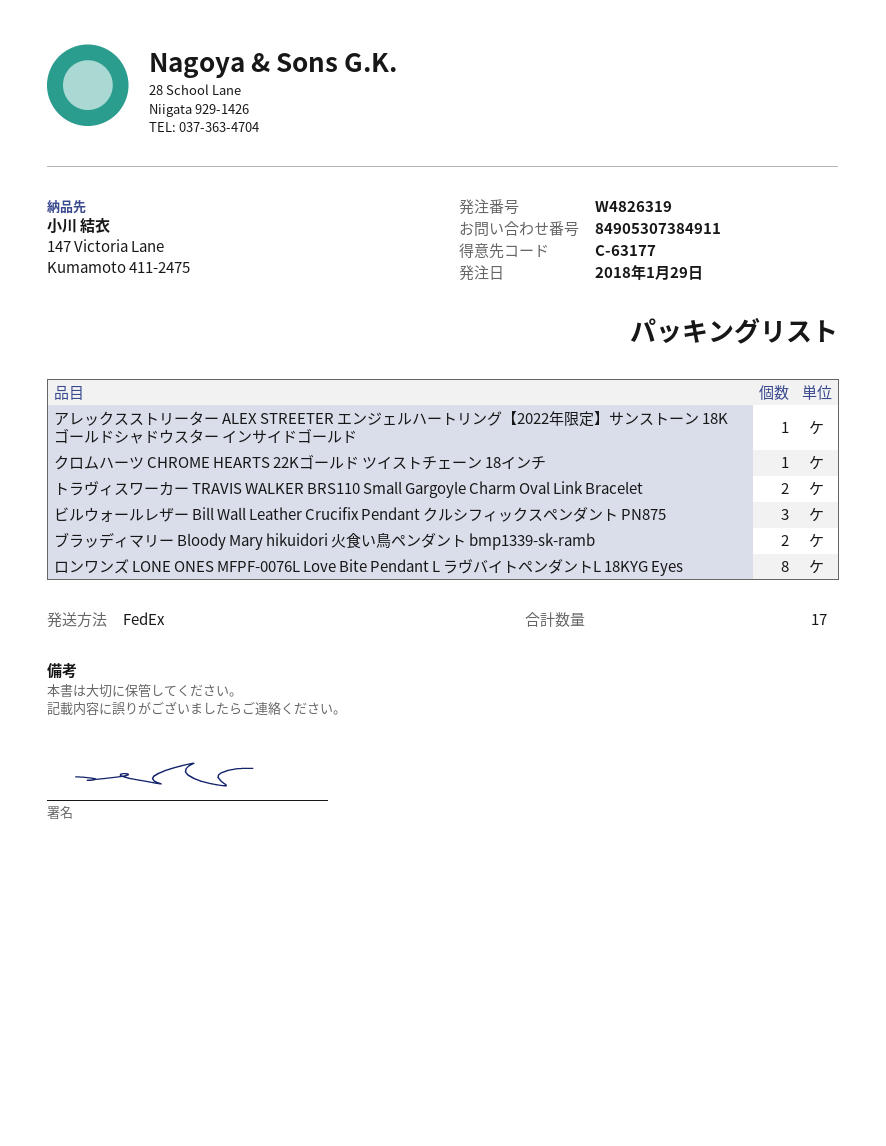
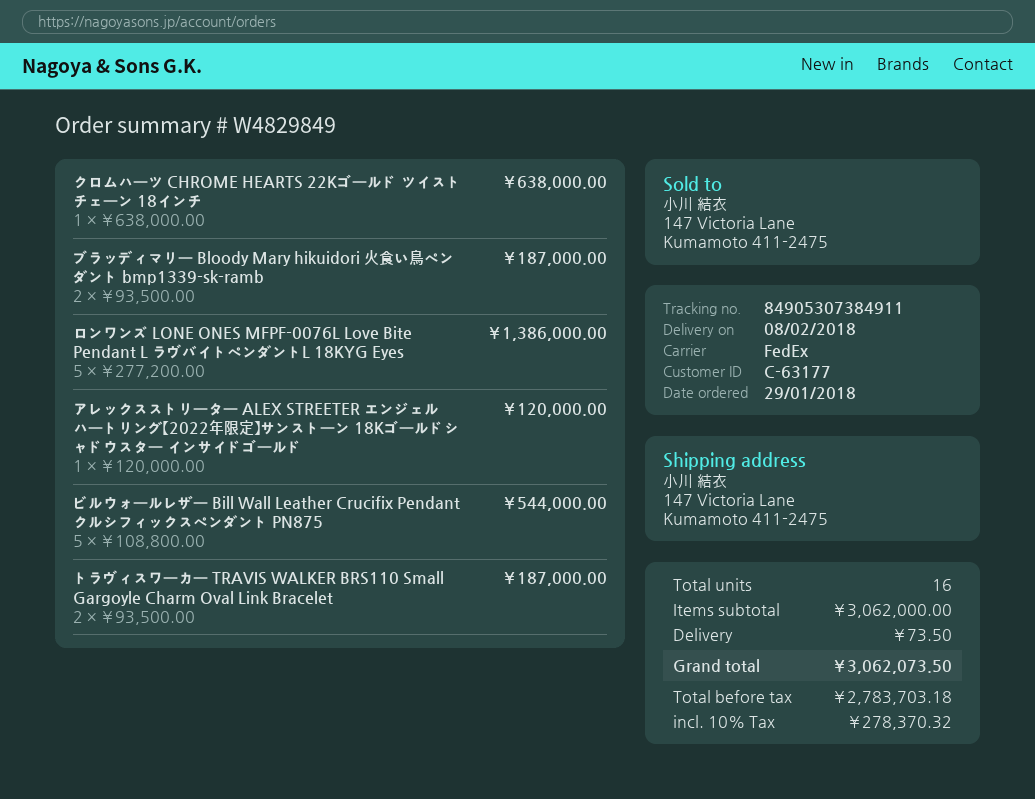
order number: W4826319 -> W4829849
ビルウォールレザー Bill Wall Leather Crucifix Pendant クルシフィックスペンダント PN875: 3 -> 5
ロンワンズ LONE ONES MFPF-0076L Love Bite Pendant L ラヴバイトペンダントL 18KYG Eyes: 8 -> 5
total quantity: 17 -> 16

